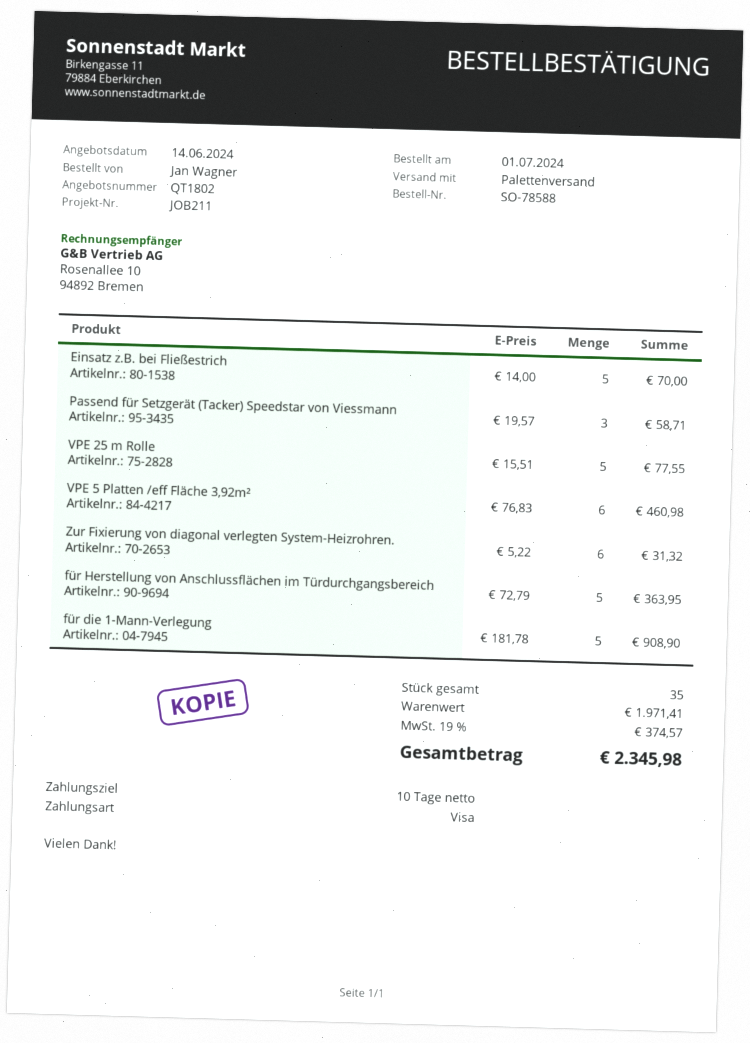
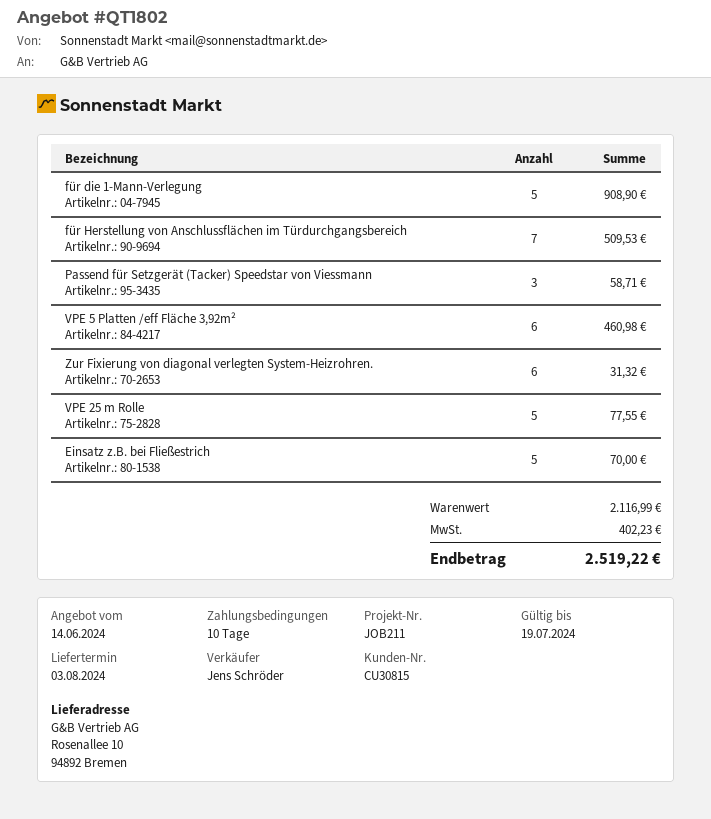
für Herstellung von Anschlussflächen im Türdurchgangsbereich: 5 for 363.95 -> 7 for 509.53
subtotal: 1971.41 -> 2116.99
tax: 374.57 -> 402.23
total: 2345.98 -> 2519.22

